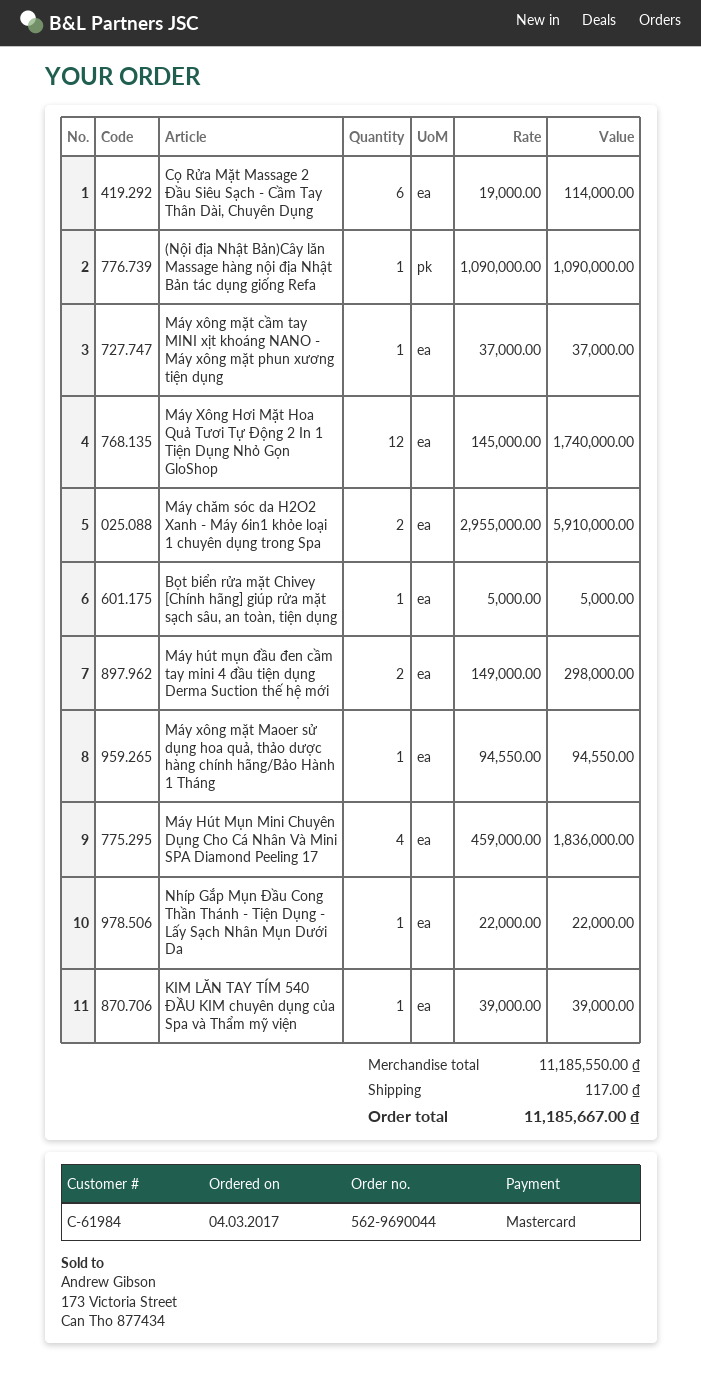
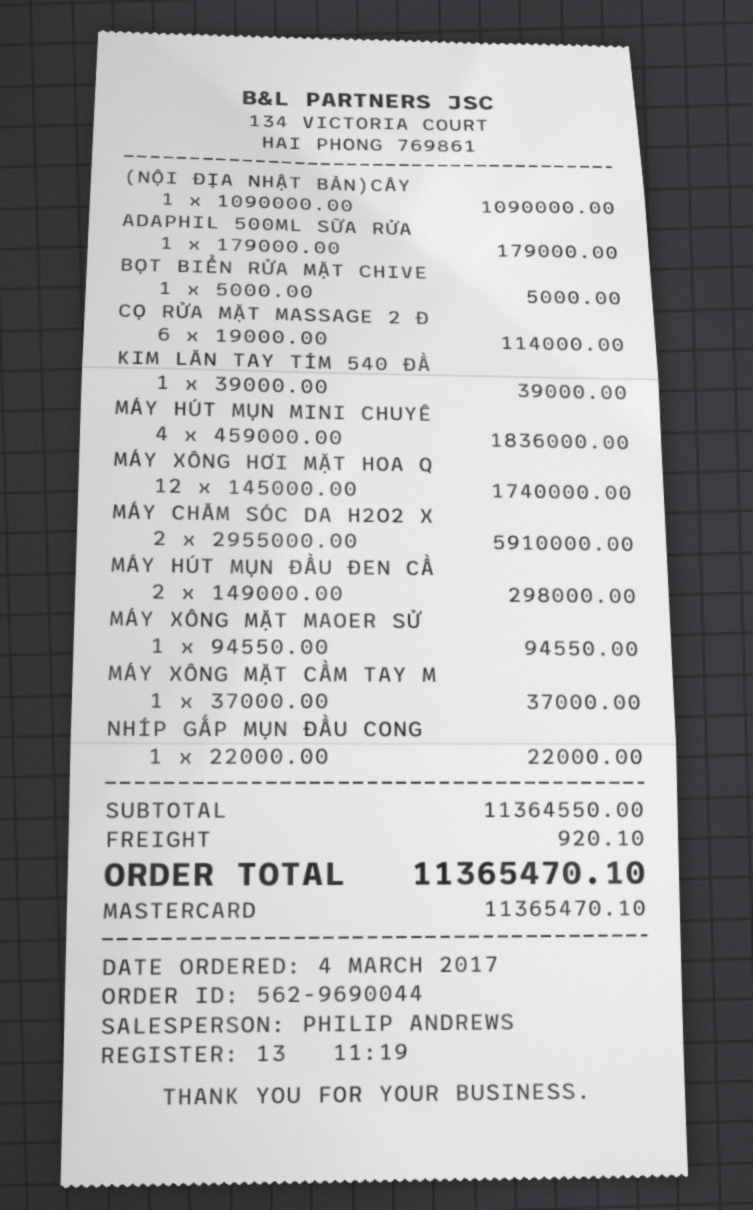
ADAPHIL 500ML SỮA RỬA: none -> 1 x 179000.00 = 179000.00
subtotal: 11185550.00 -> 11364550.00
shipping: 117.00 -> 920.10
total: 11185667.00 -> 11365470.10

